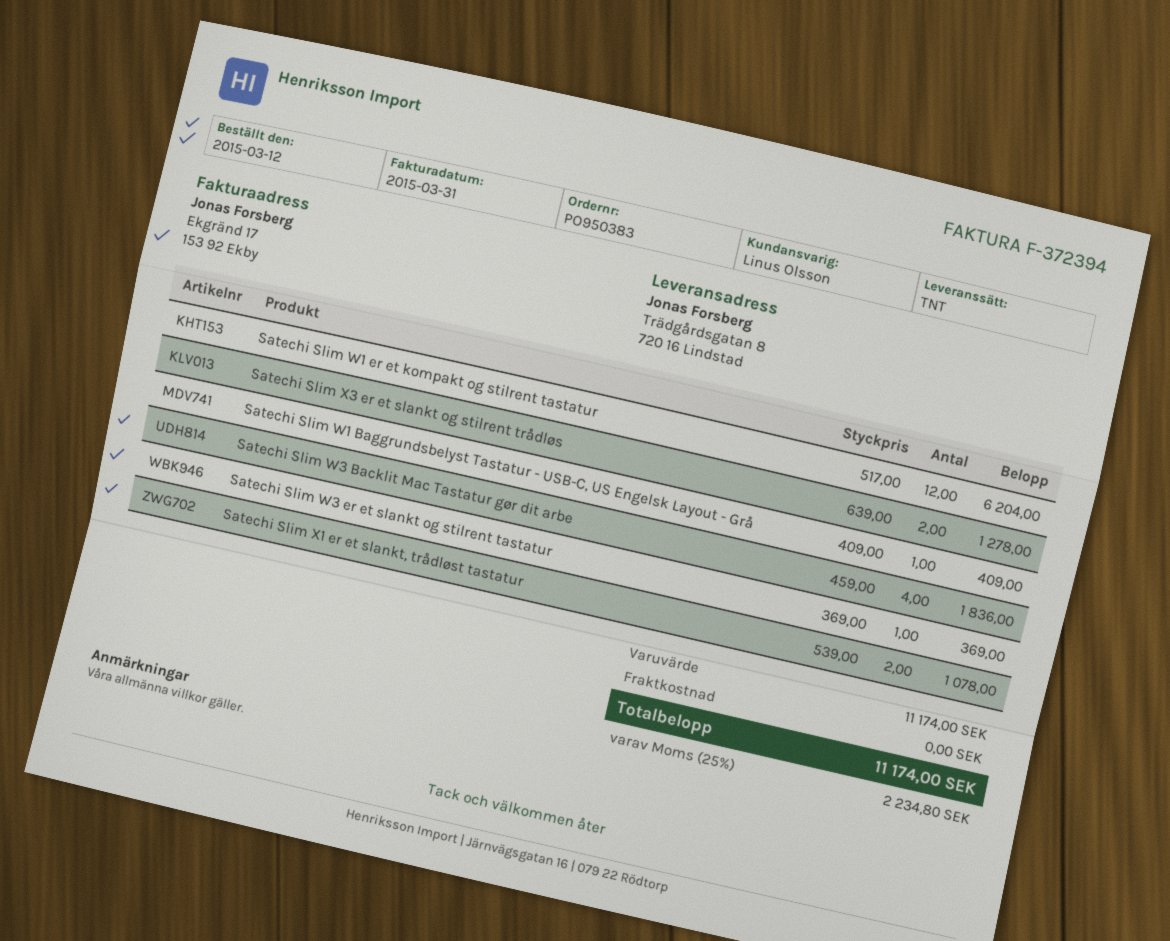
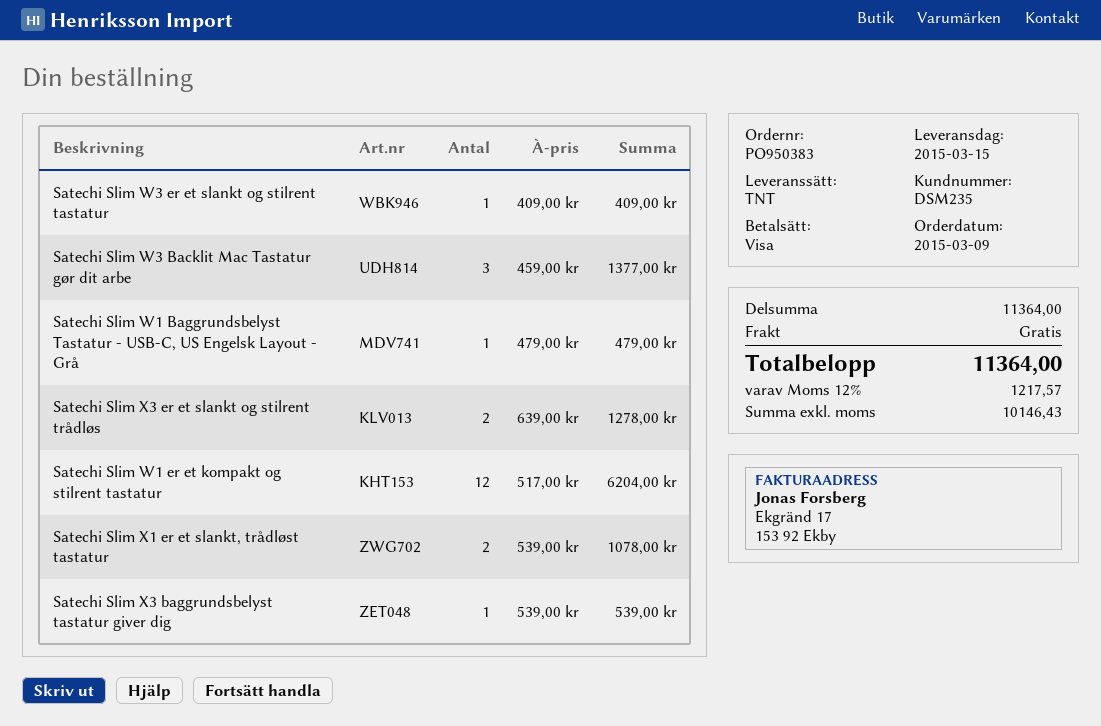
order date: 2015-03-12 -> 2015-03-09
Satechi Slim W1 Baggrundsbelyst Tastatur - USB-C, US Engelsk Layout - Grå: 1 x 409.00 = 409.00 -> 1 x 479.00 = 479.00
Satechi Slim W3 Backlit Mac Tastatur gør dit arbe: 4 x 459.00 = 1836.00 -> 3 x 459.00 = 1377.00
Satechi Slim W3 er et slankt og stilrent tastatur: 1 x 369.00 = 369.00 -> 1 x 409.00 = 409.00
Satechi Slim X3 baggrundsbelyst tastatur giver dig: none -> 1 x 539.00 = 539.00
subtotal: 11174.00 -> 11364.00
tax: 25% = 2234.80 -> 12% = 1217.57
total: 11174.00 -> 11364.00

